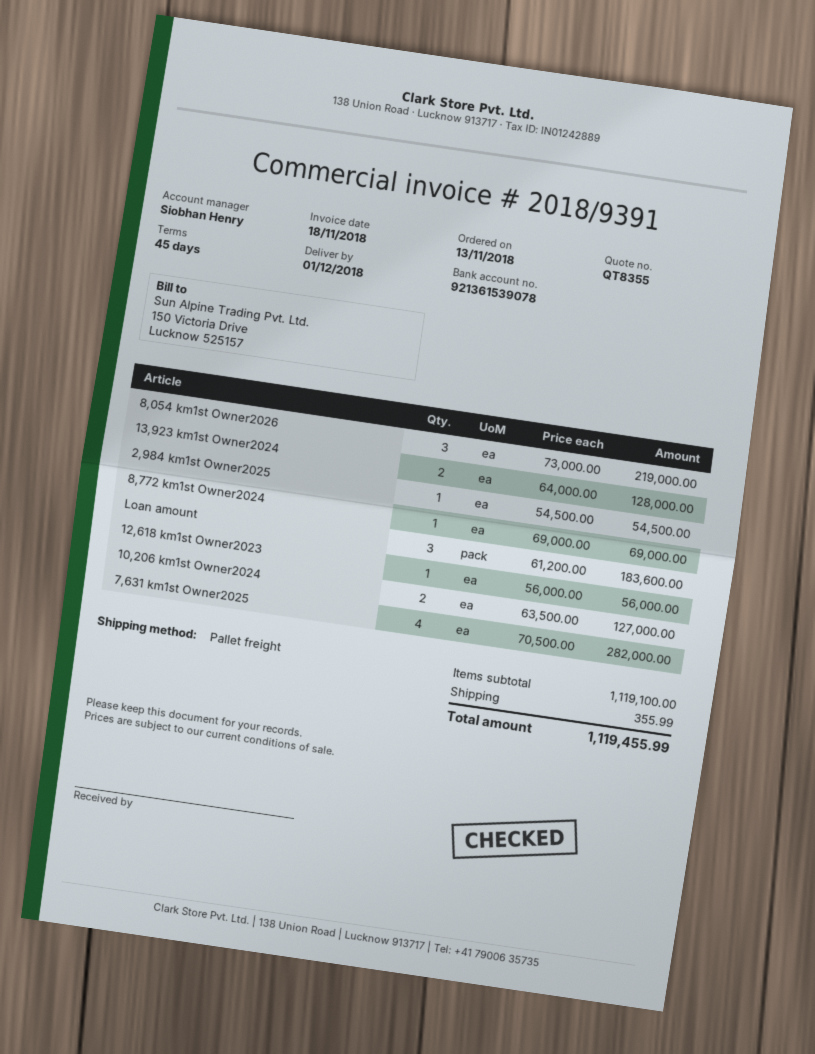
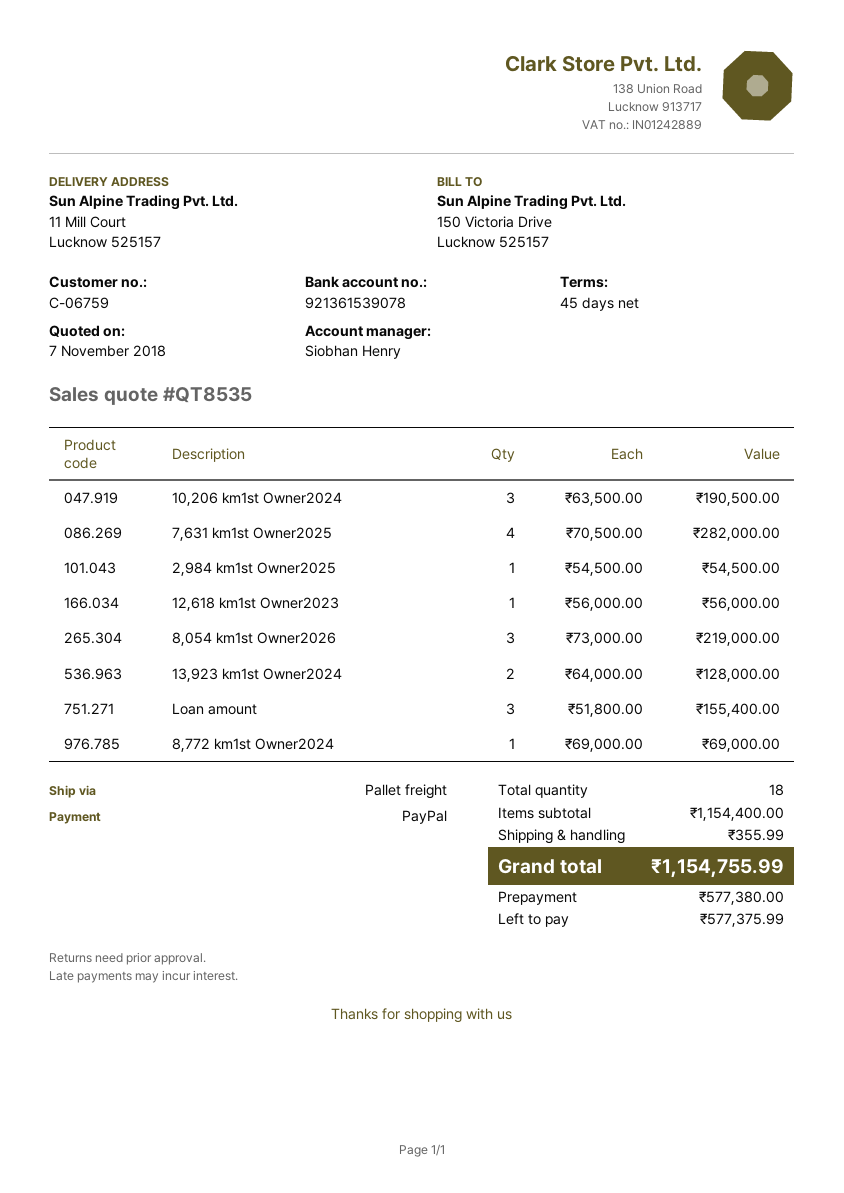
quote number: QT8355 -> QT8535
Loan amount: 3 x 61200.00 = 183600.00 -> 3 x 51800.00 = 155400.00
10,206 km1st Owner2024: 2 x 63500.00 = 127000.00 -> 3 x 63500.00 = 190500.00
subtotal: 1119100.00 -> 1154400.00
total: 1119455.99 -> 1154755.99

